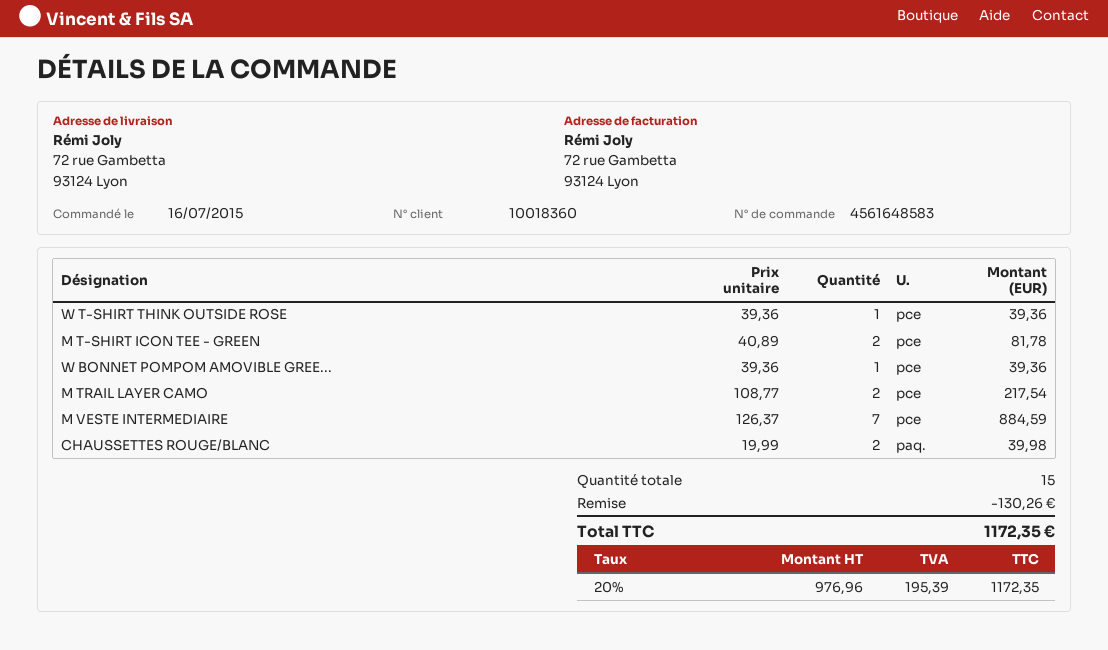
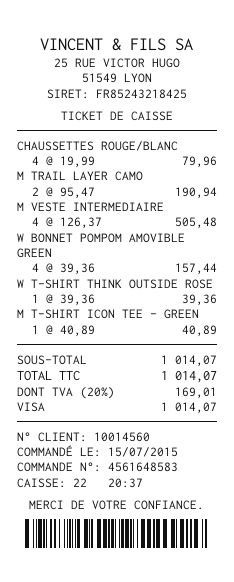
order date: 2015-07-16 -> 2015-07-15
customer number: 10018360 -> 10014560
M T-SHIRT ICON TEE - GREEN: 2 x 40.89 = 81.78 -> 1 x 40.89 = 40.89
W BONNET POMPOM AMOVIBLE GREE...: 1 x 39.36 = 39.36 -> 4 x 39.36 = 157.44
M TRAIL LAYER CAMO: 2 x 108.77 = 217.54 -> 2 x 95.47 = 190.94
M VESTE INTERMEDIAIRE: 7 x 126.37 = 884.59 -> 4 x 126.37 = 505.48
CHAUSSETTES ROUGE/BLANC: 2 x 19.99 = 39.98 -> 4 x 19.99 = 79.96
discount: 130.26 -> none
tax: 20% = 195.39 -> 20% = 169.01
total: 1172.35 -> 1014.07

